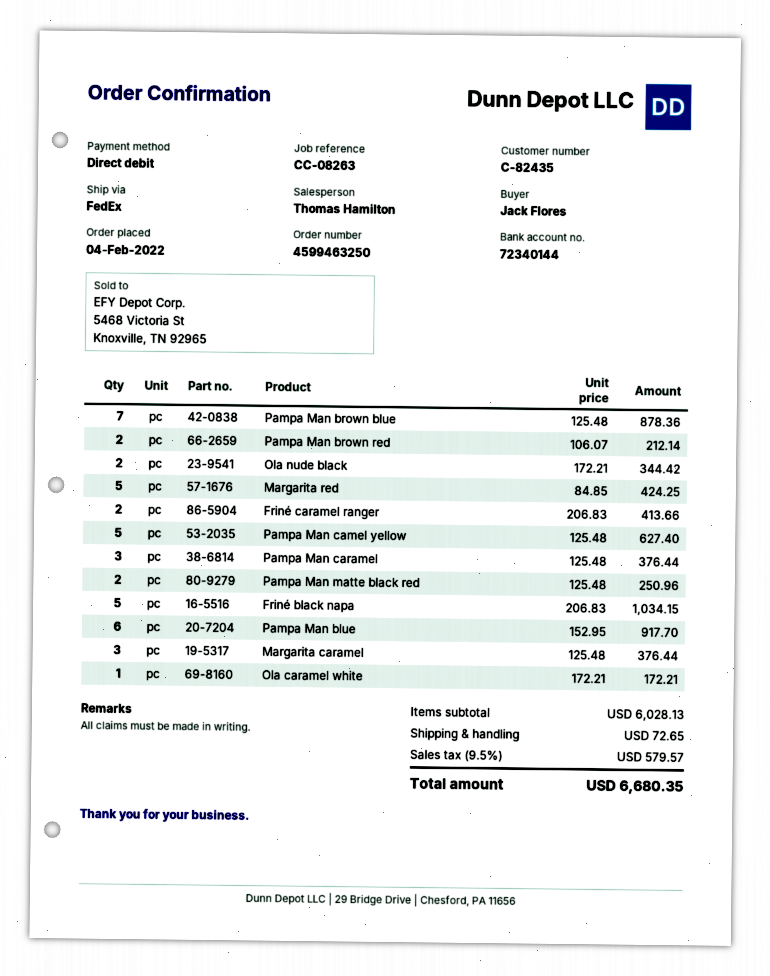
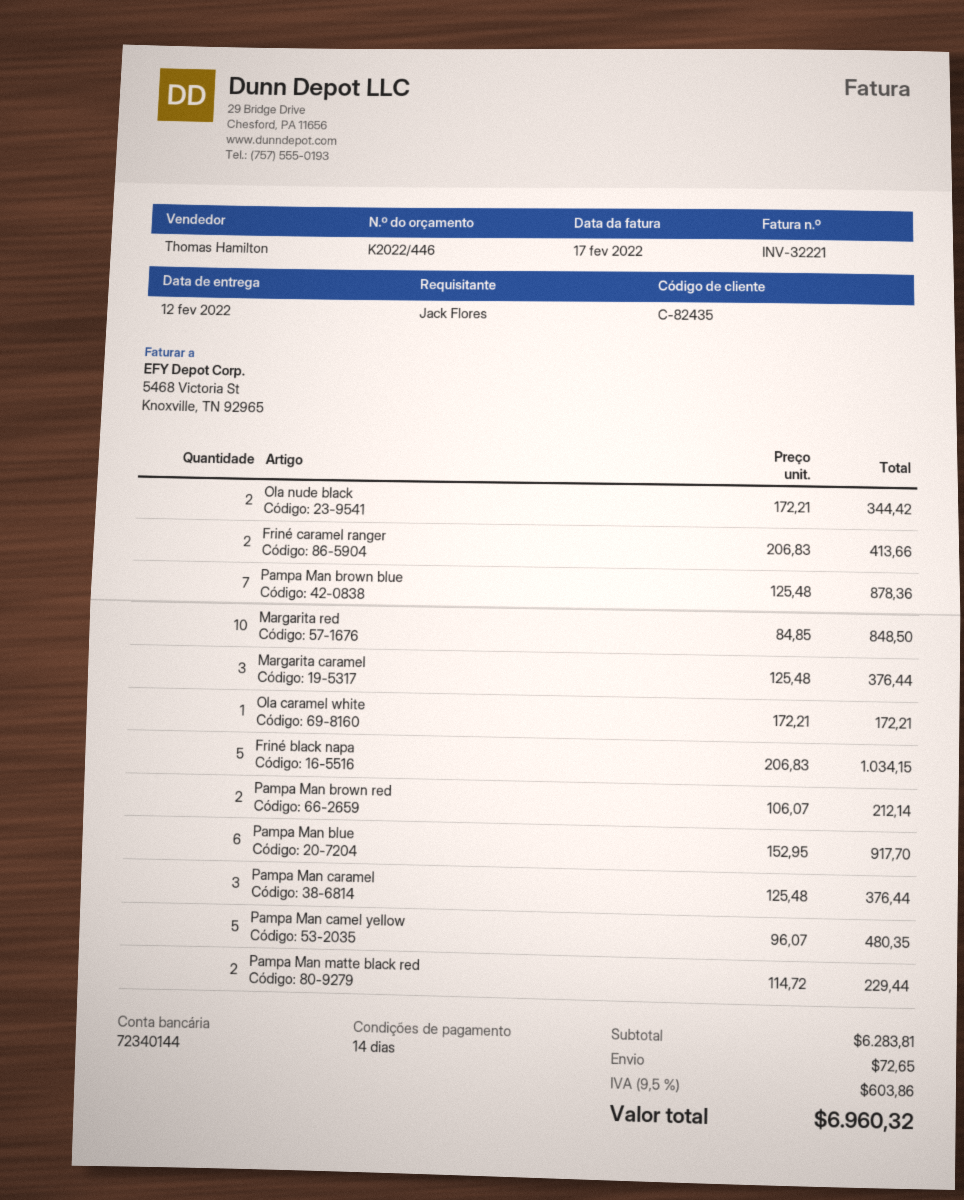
Margarita red: 5 x 84.85 = 424.25 -> 10 x 84.85 = 848.50
Pampa Man camel yellow: 5 x 125.48 = 627.40 -> 5 x 96.07 = 480.35
Pampa Man matte black red: 2 x 125.48 = 250.96 -> 2 x 114.72 = 229.44
subtotal: 6028.13 -> 6283.81
tax: 9.5% = 579.57 -> 9.5% = 603.86
total: 6680.35 -> 6960.32

